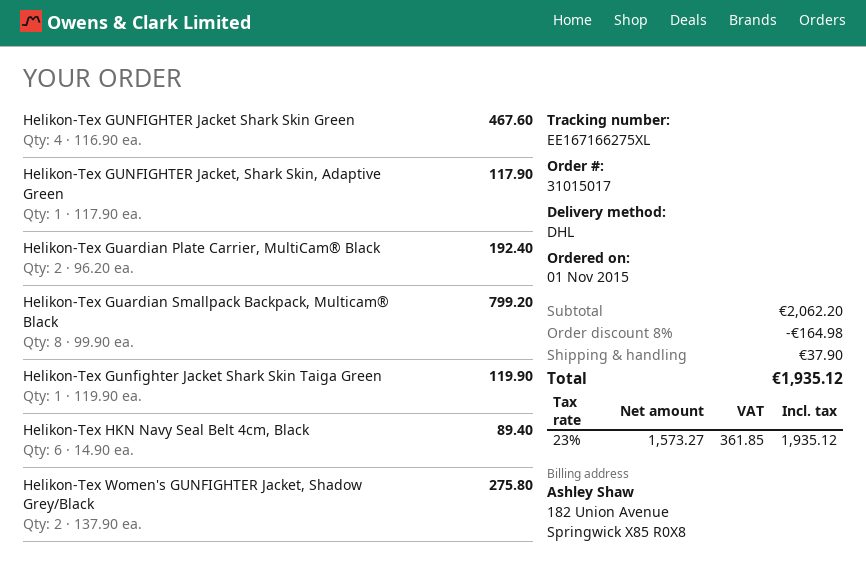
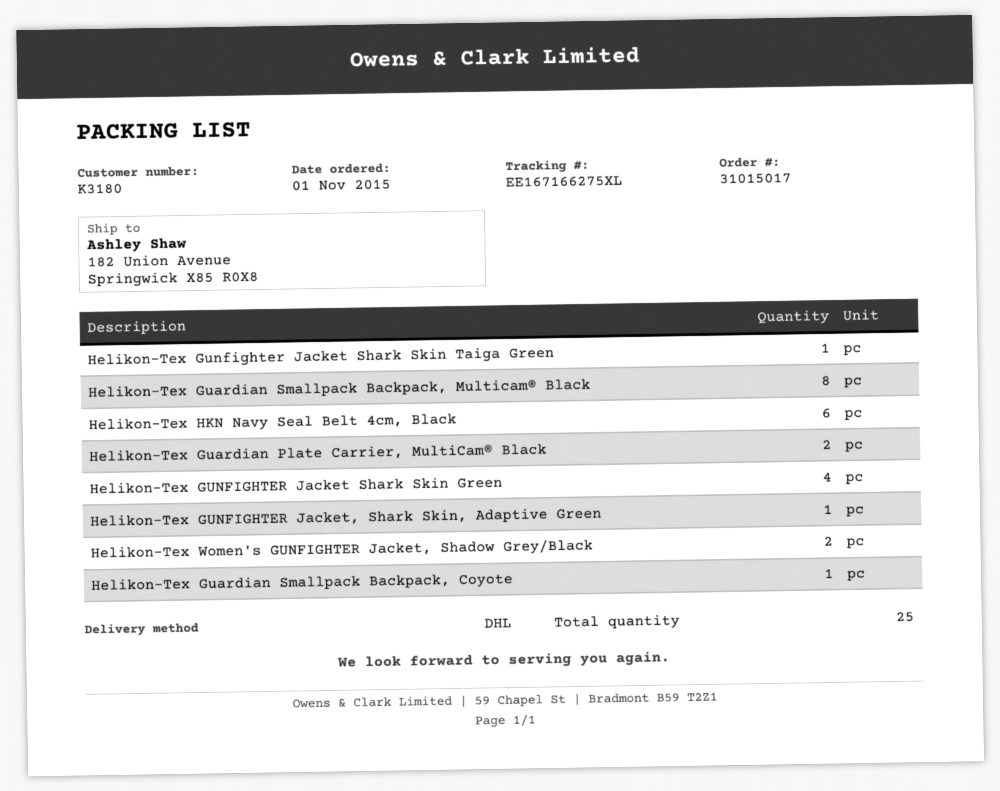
Helikon-Tex Guardian Smallpack Backpack, Coyote: none -> 1

